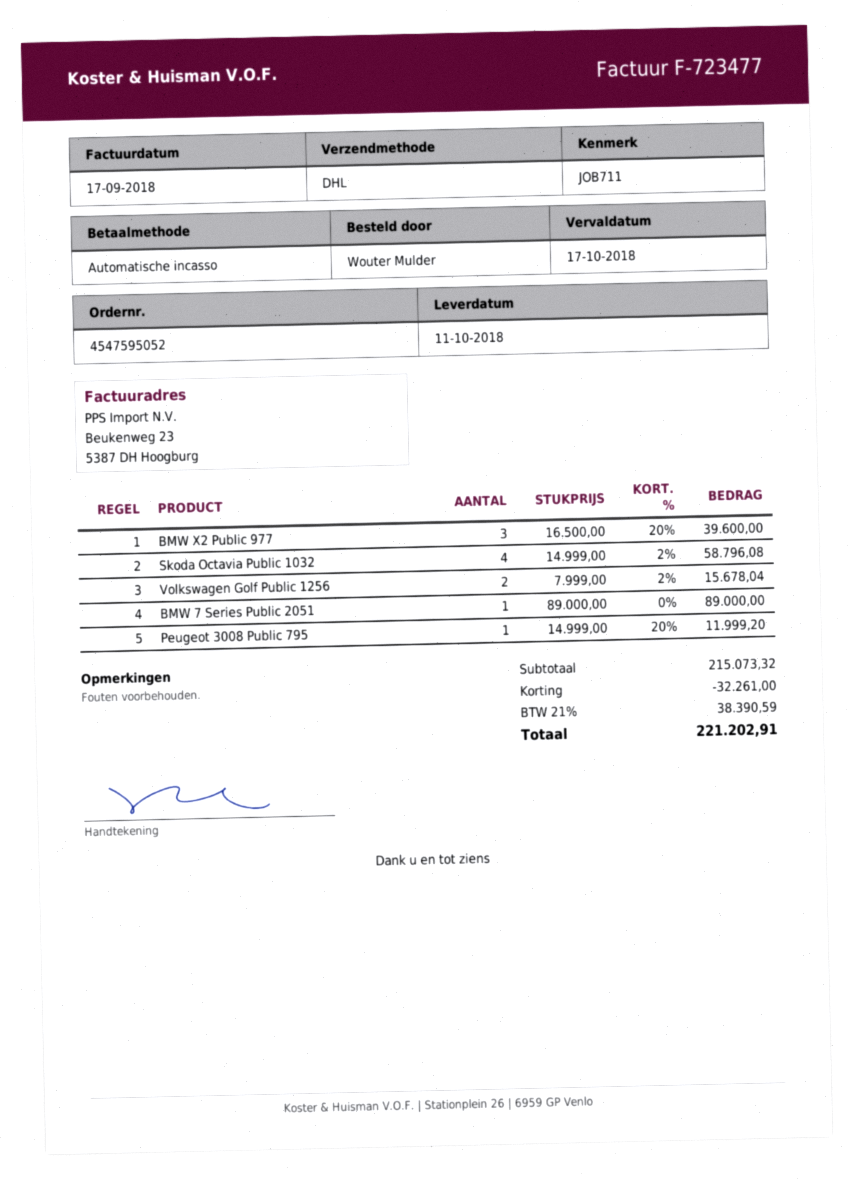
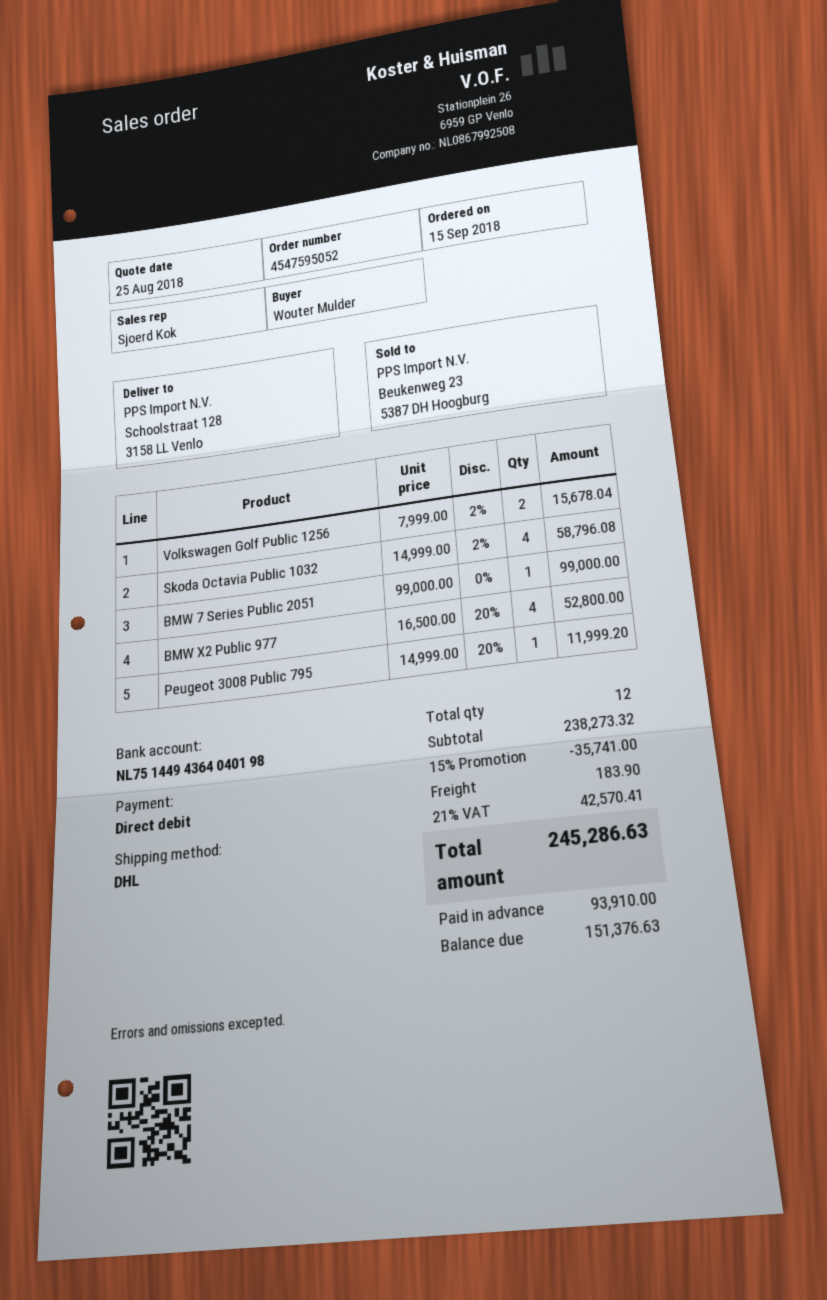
BMW X2 Public 977: 3 x 16500.00 - 20% = 39600.00 -> 4 x 16500.00 - 20% = 52800.00
BMW 7 Series Public 2051: 1 x 89000.00 = 89000.00 -> 1 x 99000.00 = 99000.00
subtotal: 215073.32 -> 238273.32
discount: 32261.00 -> 35741.00
shipping: none -> 183.90
tax: 21% = 38390.59 -> 21% = 42570.41
total: 221202.91 -> 245286.63

